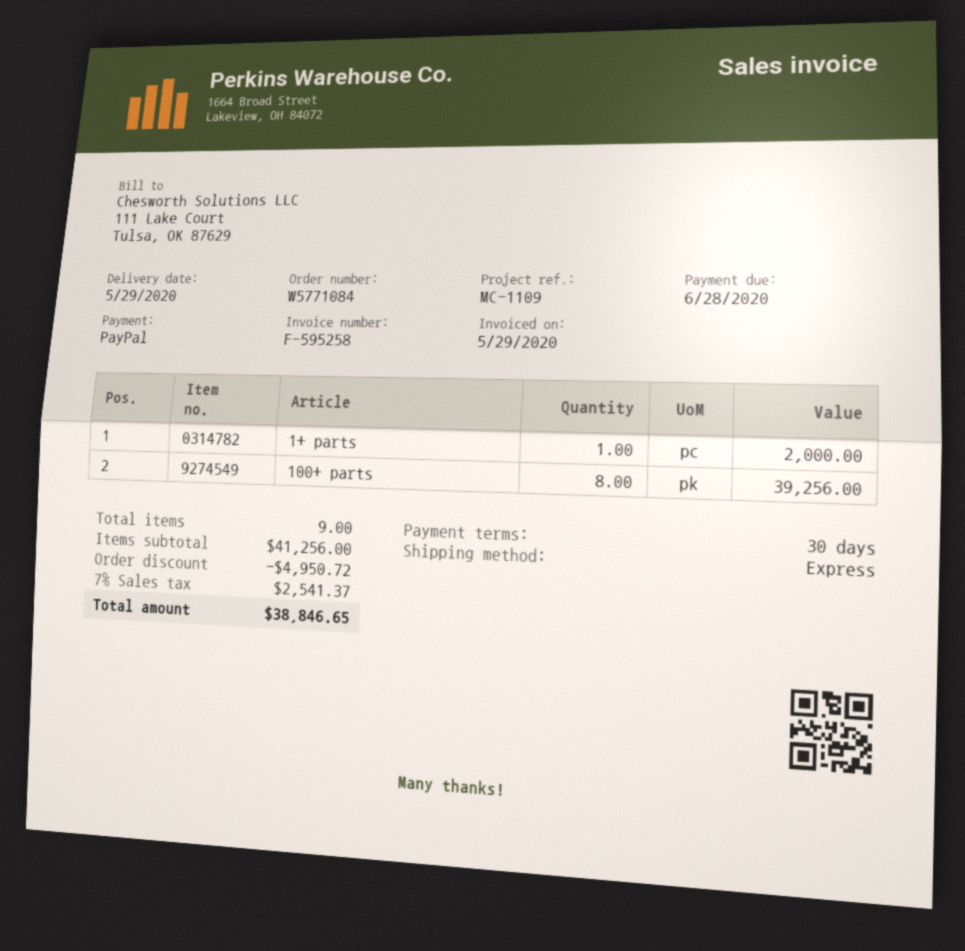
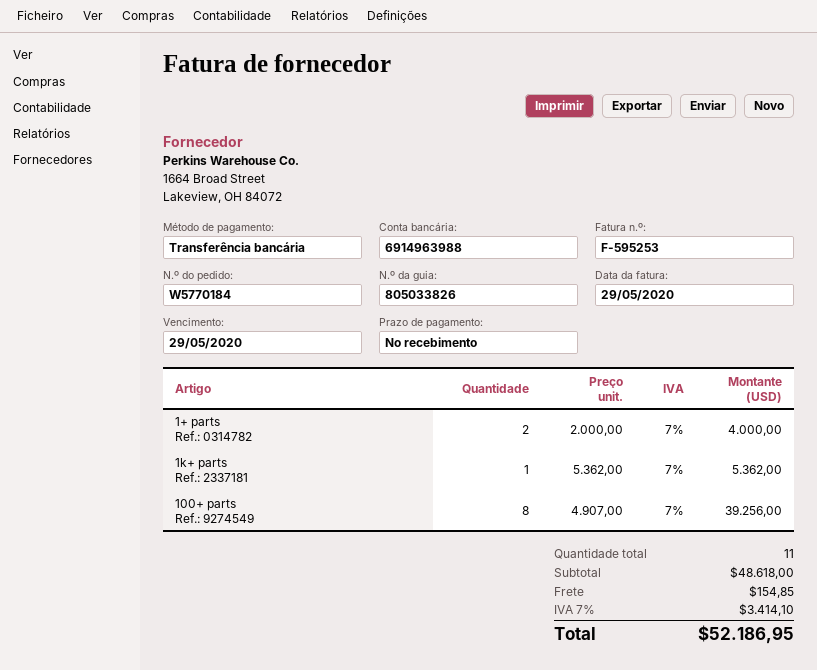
order number: W5771084 -> W5770184
invoice number: F-595258 -> F-595253
payment terms: 30 days -> on receipt
due date: 2020-06-28 -> 2020-05-29
payment method: PayPal -> bank transfer
1+ parts: 1 for 2000.00 -> 2 for 4000.00
1k+ parts: none -> 1 for 5362.00
total quantity: 9 -> 11
subtotal: 41256.00 -> 48618.00
discount: 4950.72 -> none
shipping: none -> 154.85
tax: 7% = 2541.37 -> 7% = 3414.10
total: 38846.65 -> 52186.95

